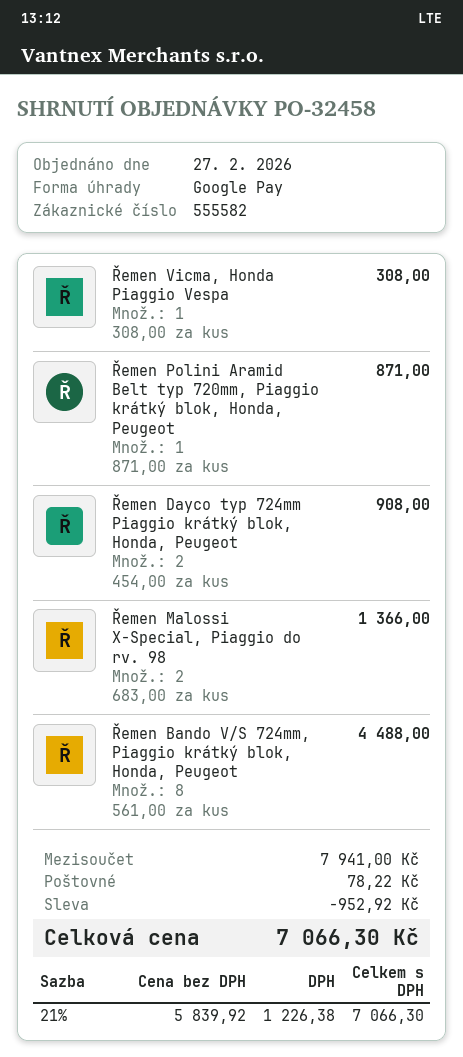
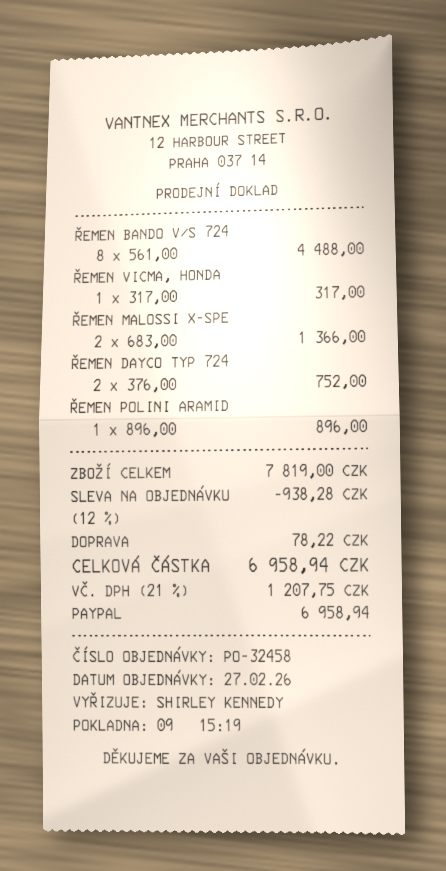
payment method: Google Pay -> PayPal
Řemen Vicma, Honda Piaggio Vespa: 1 x 308.00 = 308.00 -> 1 x 317.00 = 317.00
Řemen Polini Aramid Belt typ 720mm, Piaggio krátký blok, Honda, Peugeot: 1 x 871.00 = 871.00 -> 1 x 896.00 = 896.00
Řemen Dayco typ 724mm Piaggio krátký blok, Honda, Peugeot: 2 x 454.00 = 908.00 -> 2 x 376.00 = 752.00
subtotal: 7941.00 -> 7819.00
discount: 952.92 -> 938.28
tax: 21% = 1226.38 -> 21% = 1207.75
total: 7066.30 -> 6958.94

